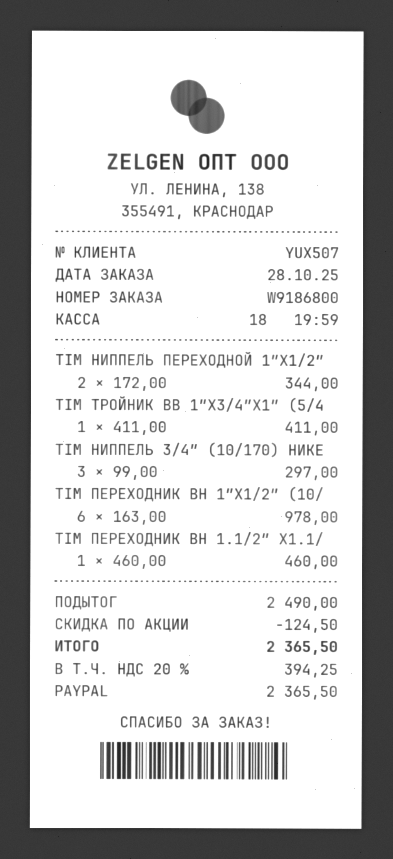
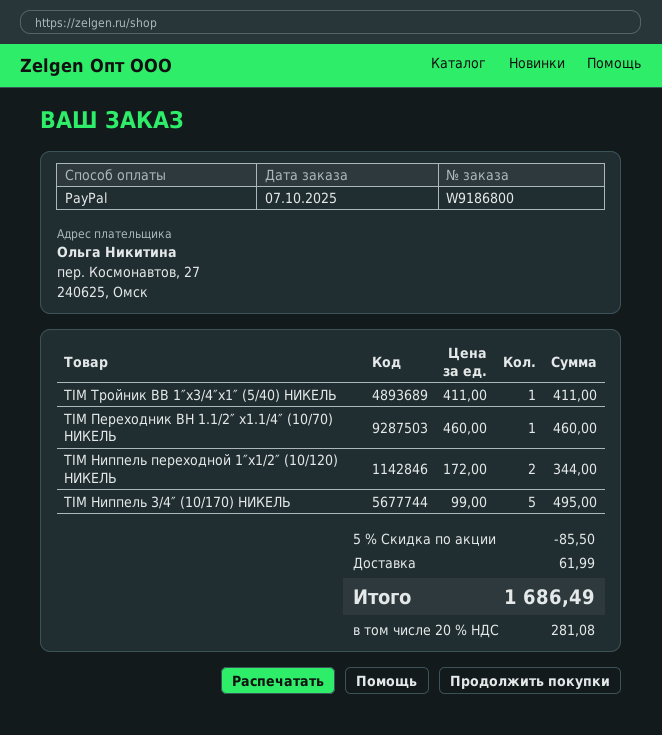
order date: 2025-10-28 -> 2025-10-07
TIM НИППЕЛЬ 3/4″ (10/170) НИКЕ: 3 x 99.00 = 297.00 -> 5 x 99.00 = 495.00
TIM ПЕРЕХОДНИК ВН 1″X1/2″ (10/: 6 x 163.00 = 978.00 -> none
discount: 124.50 -> 85.50
shipping: none -> 61.99
tax: 20% = 394.25 -> 20% = 281.08
total: 2365.50 -> 1686.49

